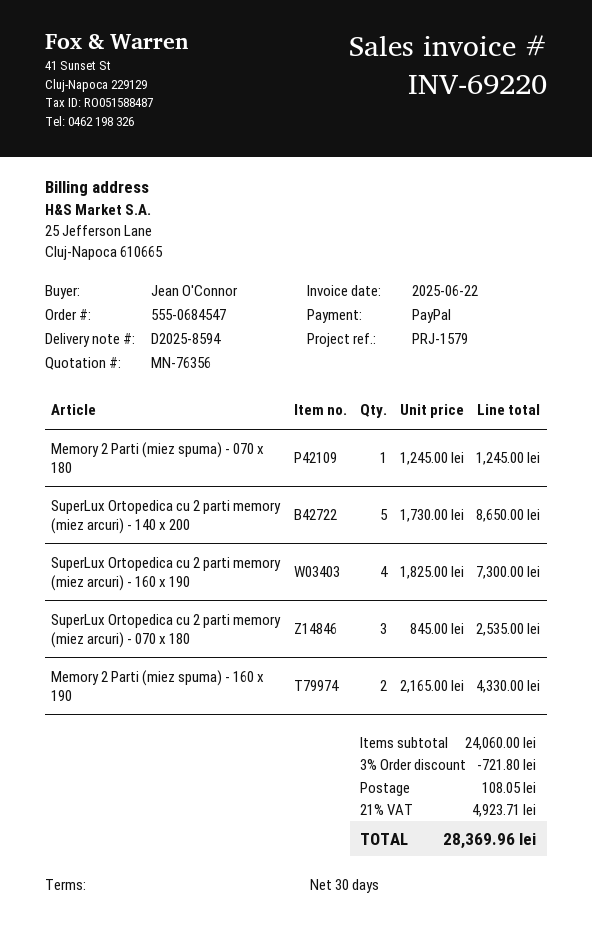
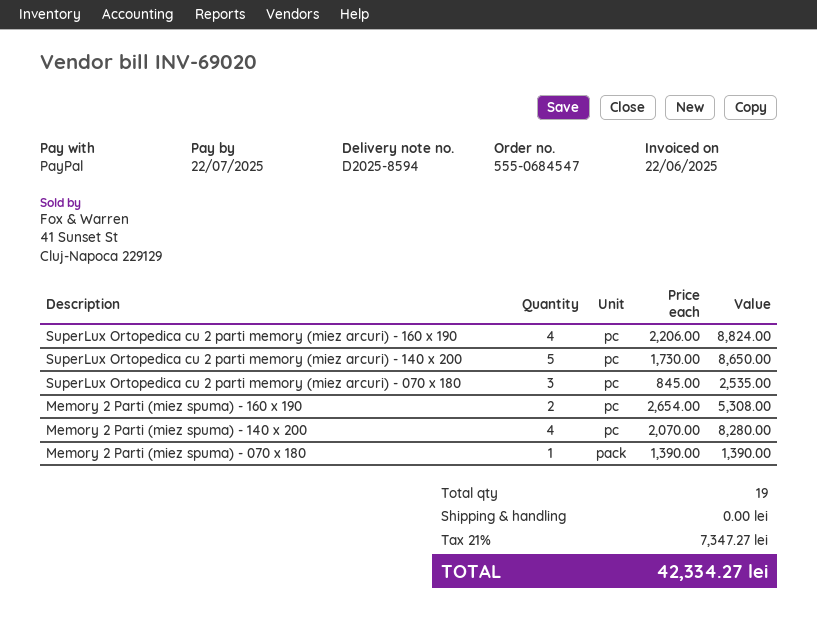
invoice number: INV-69220 -> INV-69020
Memory 2 Parti (miez spuma) - 070 x 180: 1 x 1245.00 = 1245.00 -> 1 x 1390.00 = 1390.00
SuperLux Ortopedica cu 2 parti memory (miez arcuri) - 160 x 190: 4 x 1825.00 = 7300.00 -> 4 x 2206.00 = 8824.00
Memory 2 Parti (miez spuma) - 160 x 190: 2 x 2165.00 = 4330.00 -> 2 x 2654.00 = 5308.00
Memory 2 Parti (miez spuma) - 140 x 200: none -> 4 x 2070.00 = 8280.00
discount: 3% = 721.80 -> none
shipping: 108.05 -> 0.00
tax: 21% = 4923.71 -> 21% = 7347.27
total: 28369.96 -> 42334.27

